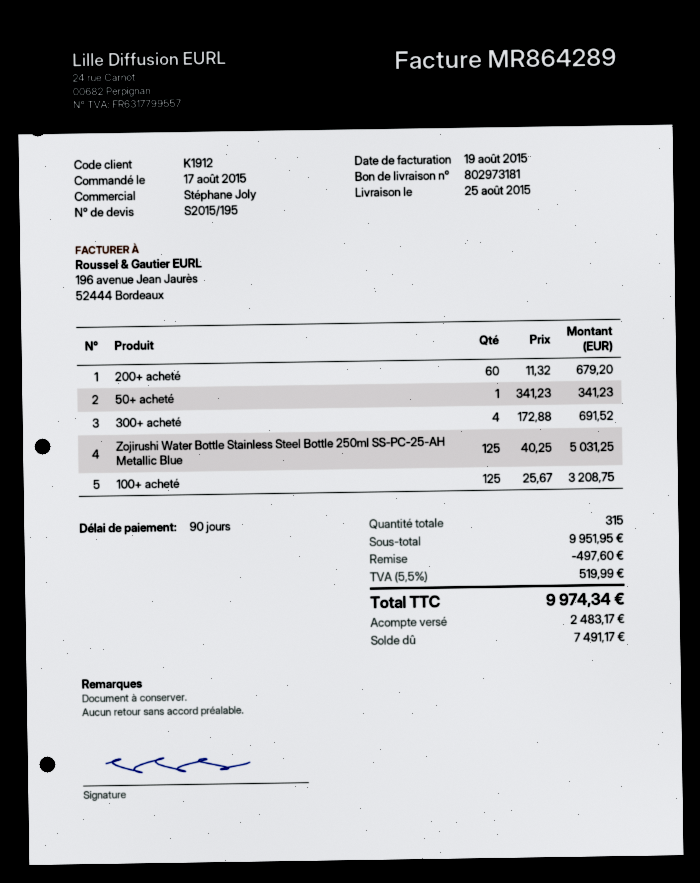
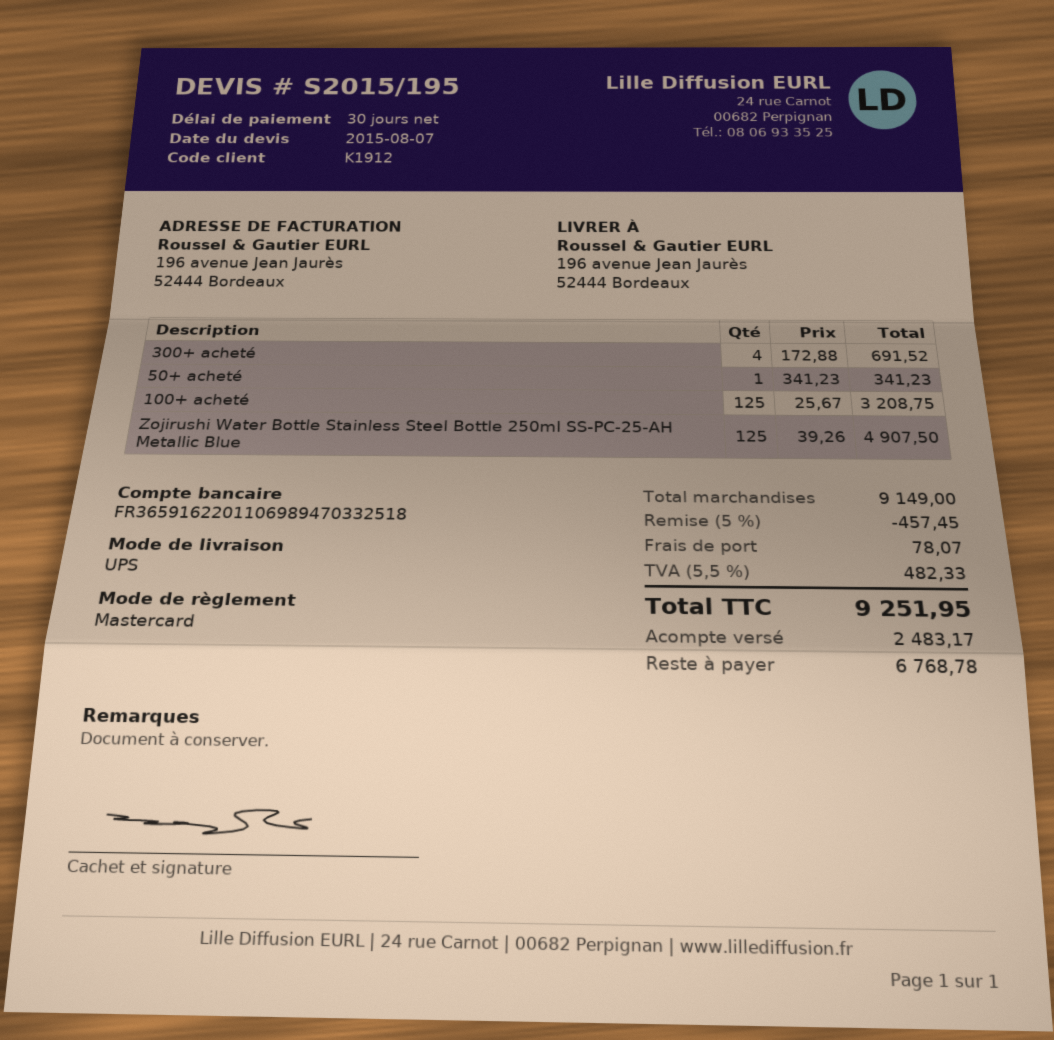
payment terms: 90 days -> 30 days
200+ acheté: 60 x 11.32 = 679.20 -> none
Zojirushi Water Bottle Stainless Steel Bottle 250ml SS-PC-25-AH Metallic Blue: 125 x 40.25 = 5031.25 -> 125 x 39.26 = 4907.50
subtotal: 9951.95 -> 9149.00
discount: 497.60 -> 457.45
shipping: none -> 78.07
tax: 5.5% = 519.99 -> 5.5% = 482.33
total: 9974.34 -> 9251.95
balance: 7491.17 -> 6768.78

